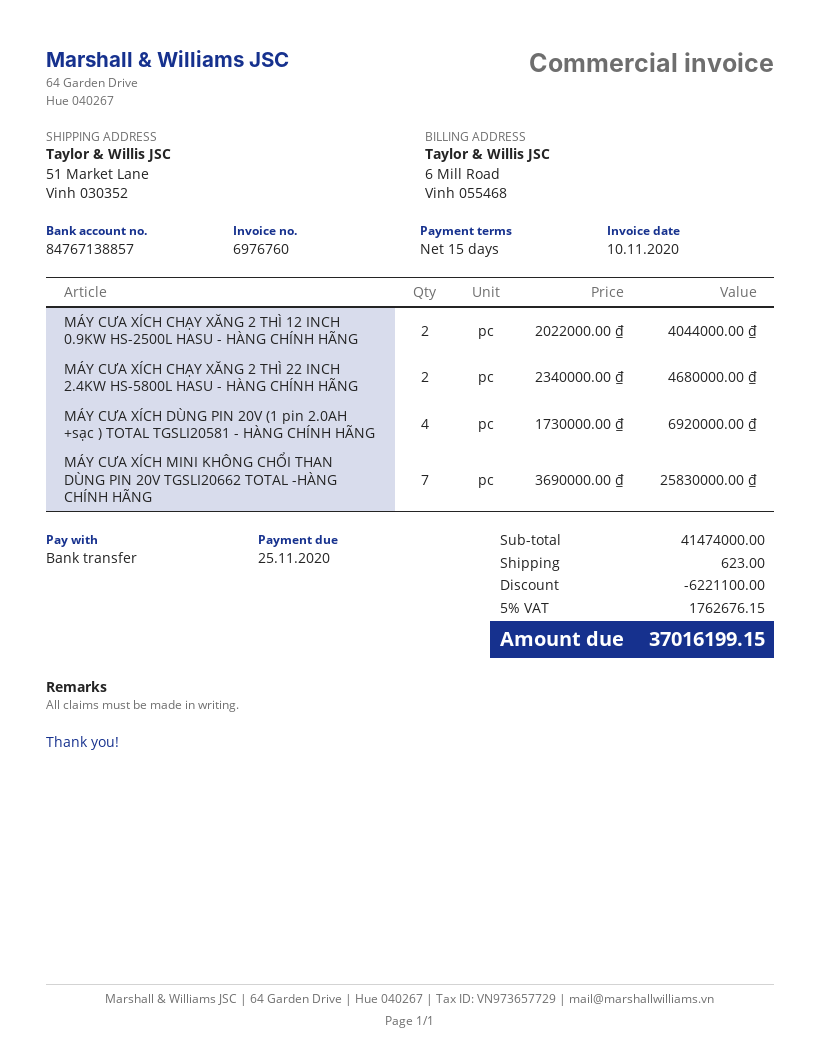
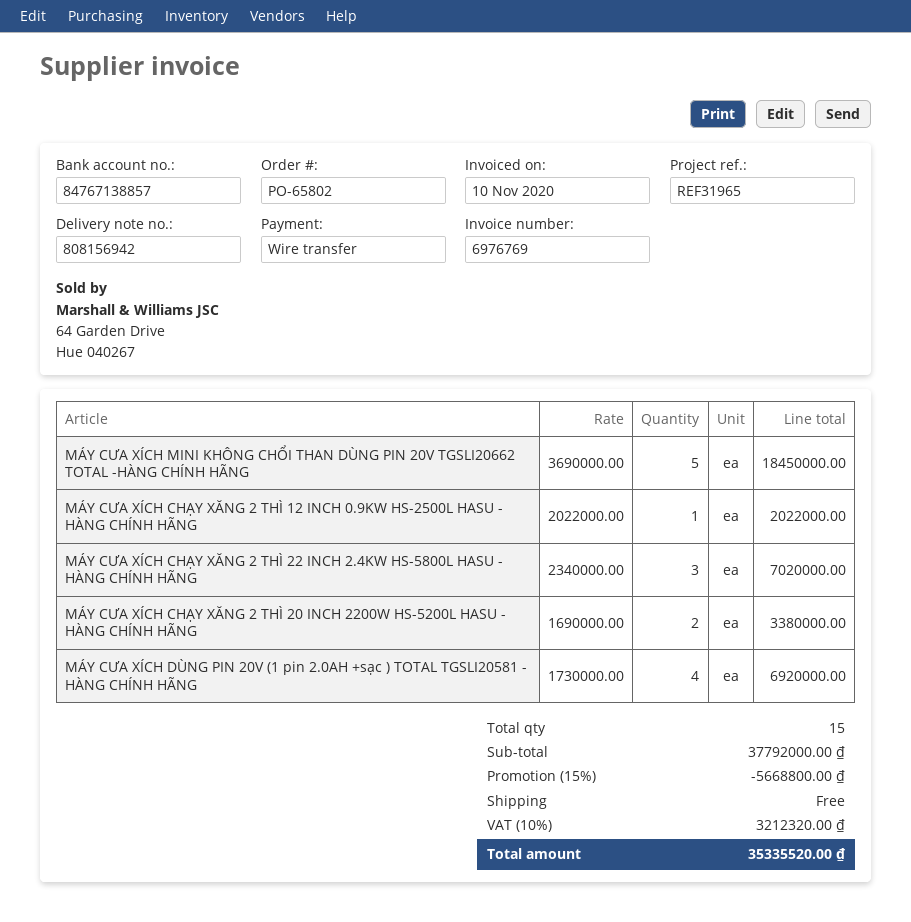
invoice number: 6976760 -> 6976769
MÁY CƯA XÍCH CHẠY XĂNG 2 THÌ 12 INCH 0.9KW HS-2500L HASU - HÀNG CHÍNH HÃNG: 2 x 2022000.00 = 4044000.00 -> 1 x 2022000.00 = 2022000.00
MÁY CƯA XÍCH CHẠY XĂNG 2 THÌ 22 INCH 2.4KW HS-5800L HASU - HÀNG CHÍNH HÃNG: 2 x 2340000.00 = 4680000.00 -> 3 x 2340000.00 = 7020000.00
MÁY CƯA XÍCH MINI KHÔNG CHỔI THAN DÙNG PIN 20V TGSLI20662 TOTAL -HÀNG CHÍNH HÃNG: 7 x 3690000.00 = 25830000.00 -> 5 x 3690000.00 = 18450000.00
MÁY CƯA XÍCH CHẠY XĂNG 2 THÌ 20 INCH 2200W HS-5200L HASU - HÀNG CHÍNH HÃNG: none -> 2 x 1690000.00 = 3380000.00
subtotal: 41474000.00 -> 37792000.00
discount: 6221100.00 -> 5668800.00
shipping: 623.00 -> 0.00
tax: 5% = 1762676.15 -> 10% = 3212320.00
total: 37016199.15 -> 35335520.00

